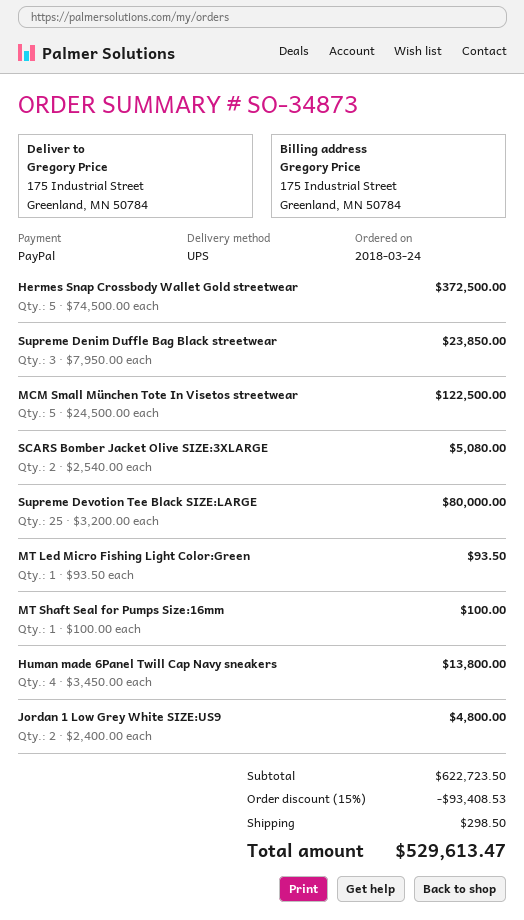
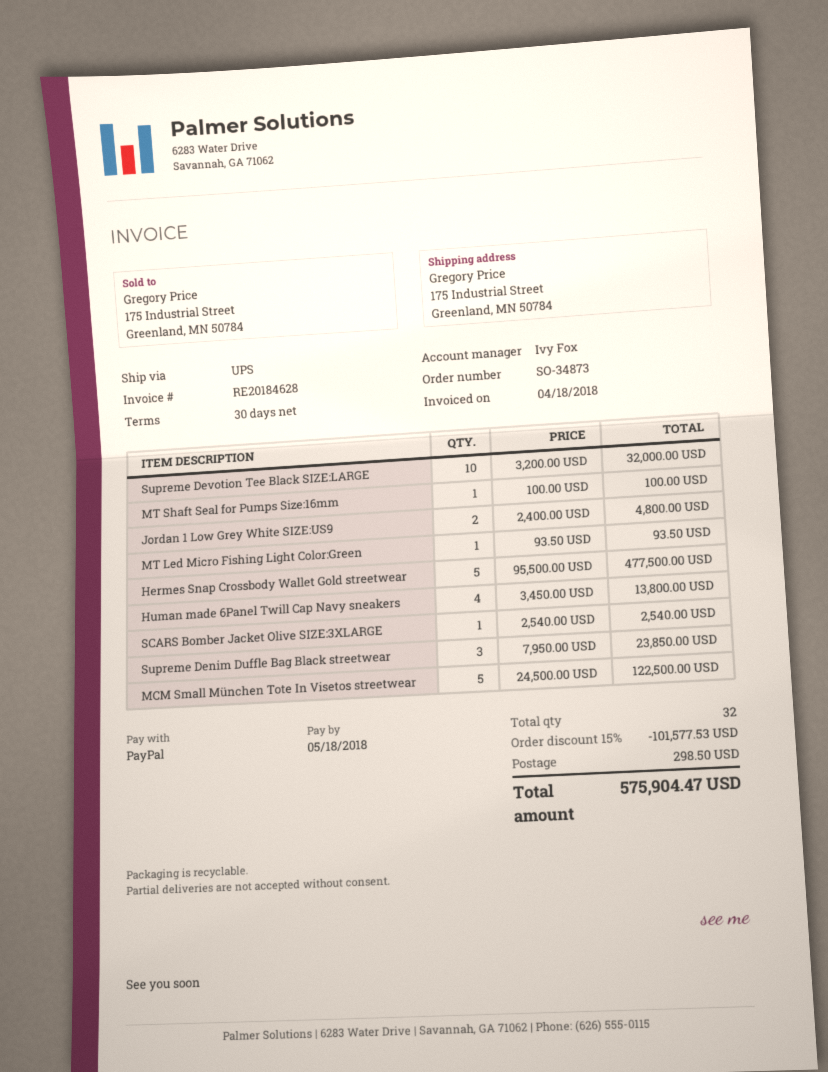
Hermes Snap Crossbody Wallet Gold streetwear: 5 x 74500.00 = 372500.00 -> 5 x 95500.00 = 477500.00
SCARS Bomber Jacket Olive SIZE:3XLARGE: 2 x 2540.00 = 5080.00 -> 1 x 2540.00 = 2540.00
Supreme Devotion Tee Black SIZE:LARGE: 25 x 3200.00 = 80000.00 -> 10 x 3200.00 = 32000.00
discount: 15% = 93408.53 -> 15% = 101577.53
total: 529613.47 -> 575904.47

